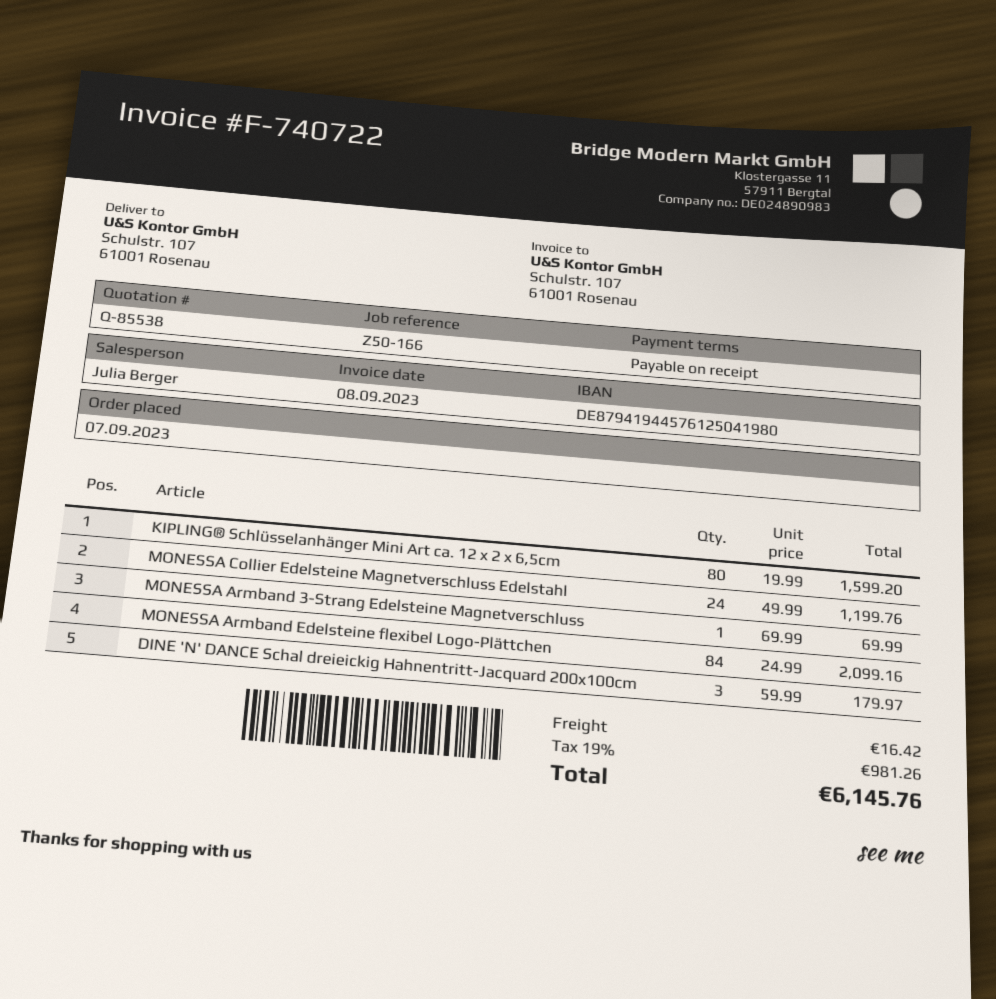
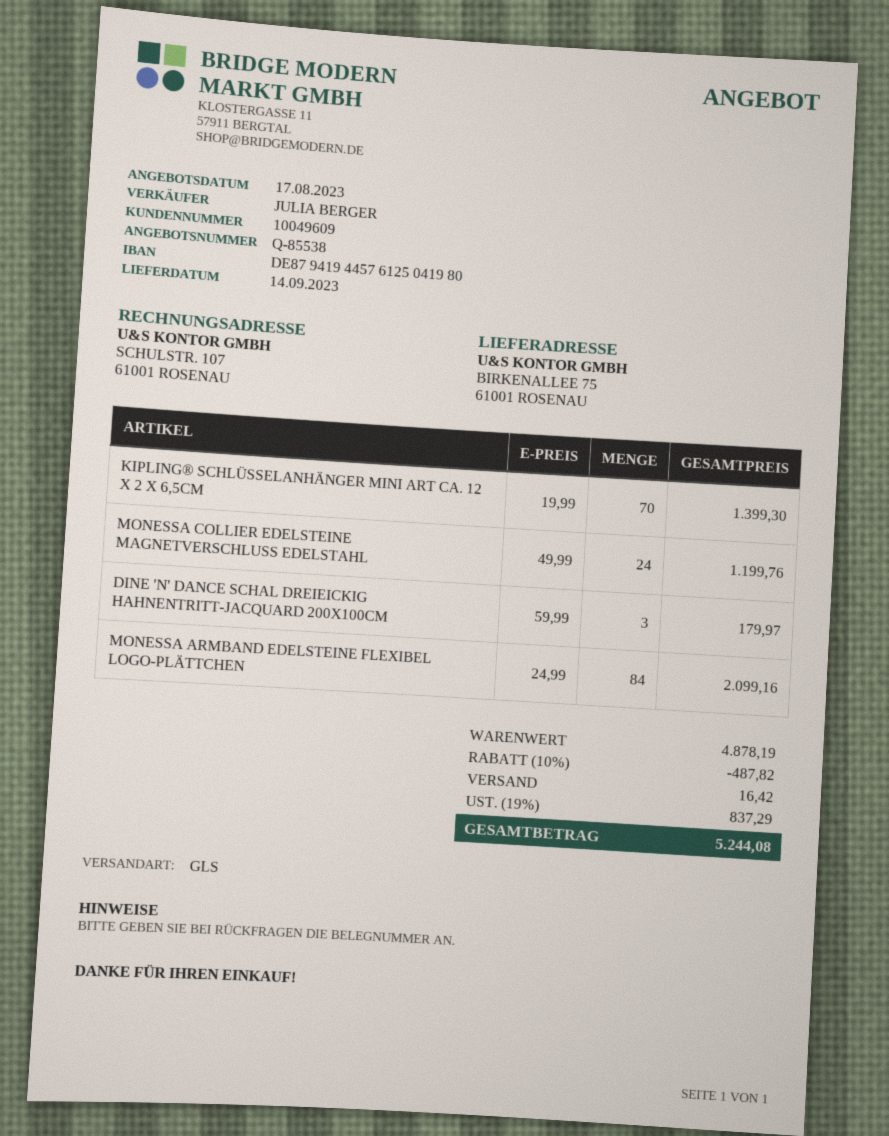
ship to: Schulstr. 107, 61001 Rosenau -> BIRKENALLEE 75, 61001 ROSENAU
KIPLING® Schlüsselanhänger Mini Art ca. 12 x 2 x 6,5cm: 80 x 19.99 = 1599.20 -> 70 x 19.99 = 1399.30
MONESSA Armband 3-Strang Edelsteine Magnetverschluss: 1 x 69.99 = 69.99 -> none
discount: none -> 10% = 487.82
tax: 19% = 981.26 -> 19% = 837.29
total: 6145.76 -> 5244.08

